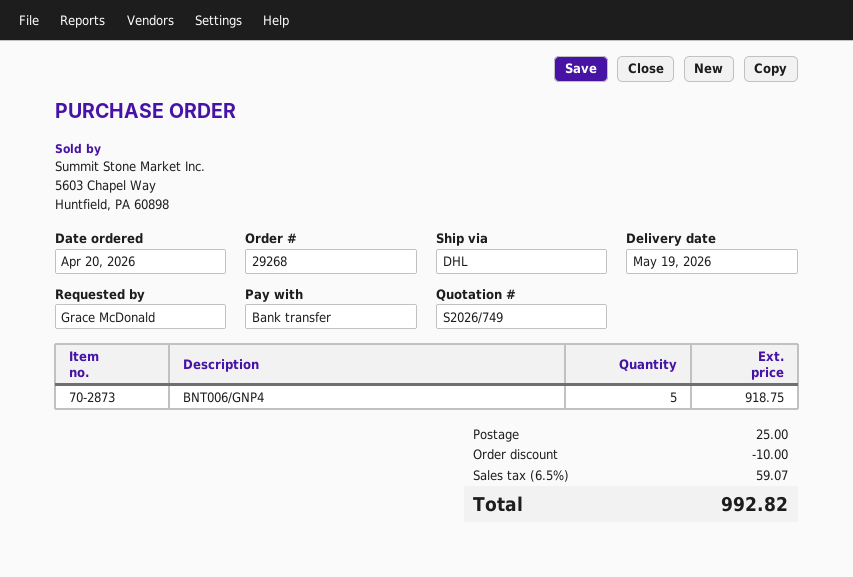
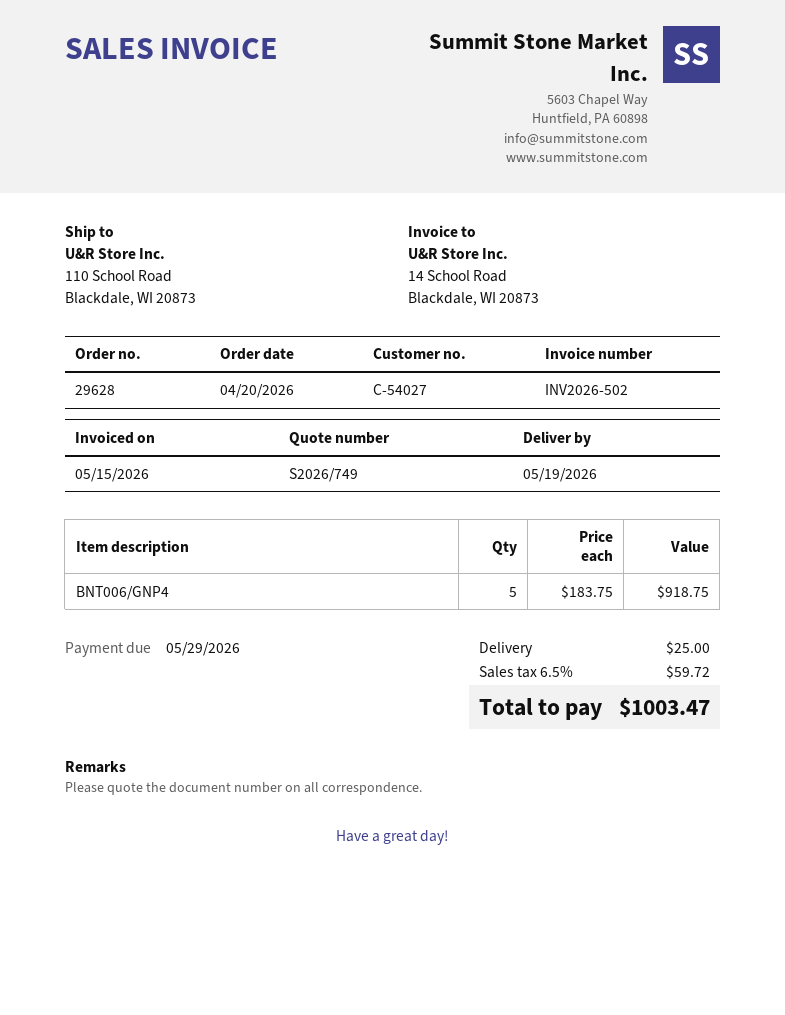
order number: 29268 -> 29628
discount: 10.00 -> none
tax: 6.5% = 59.07 -> 6.5% = 59.72
total: 992.82 -> 1003.47

